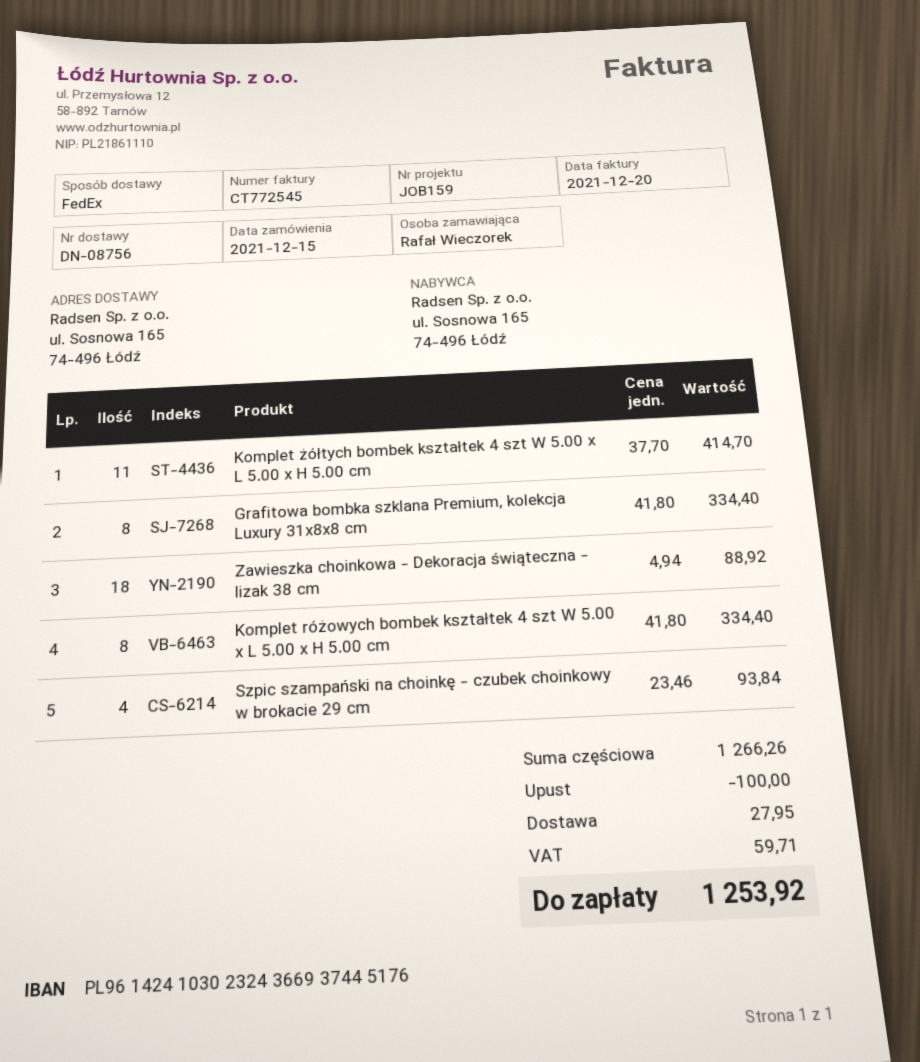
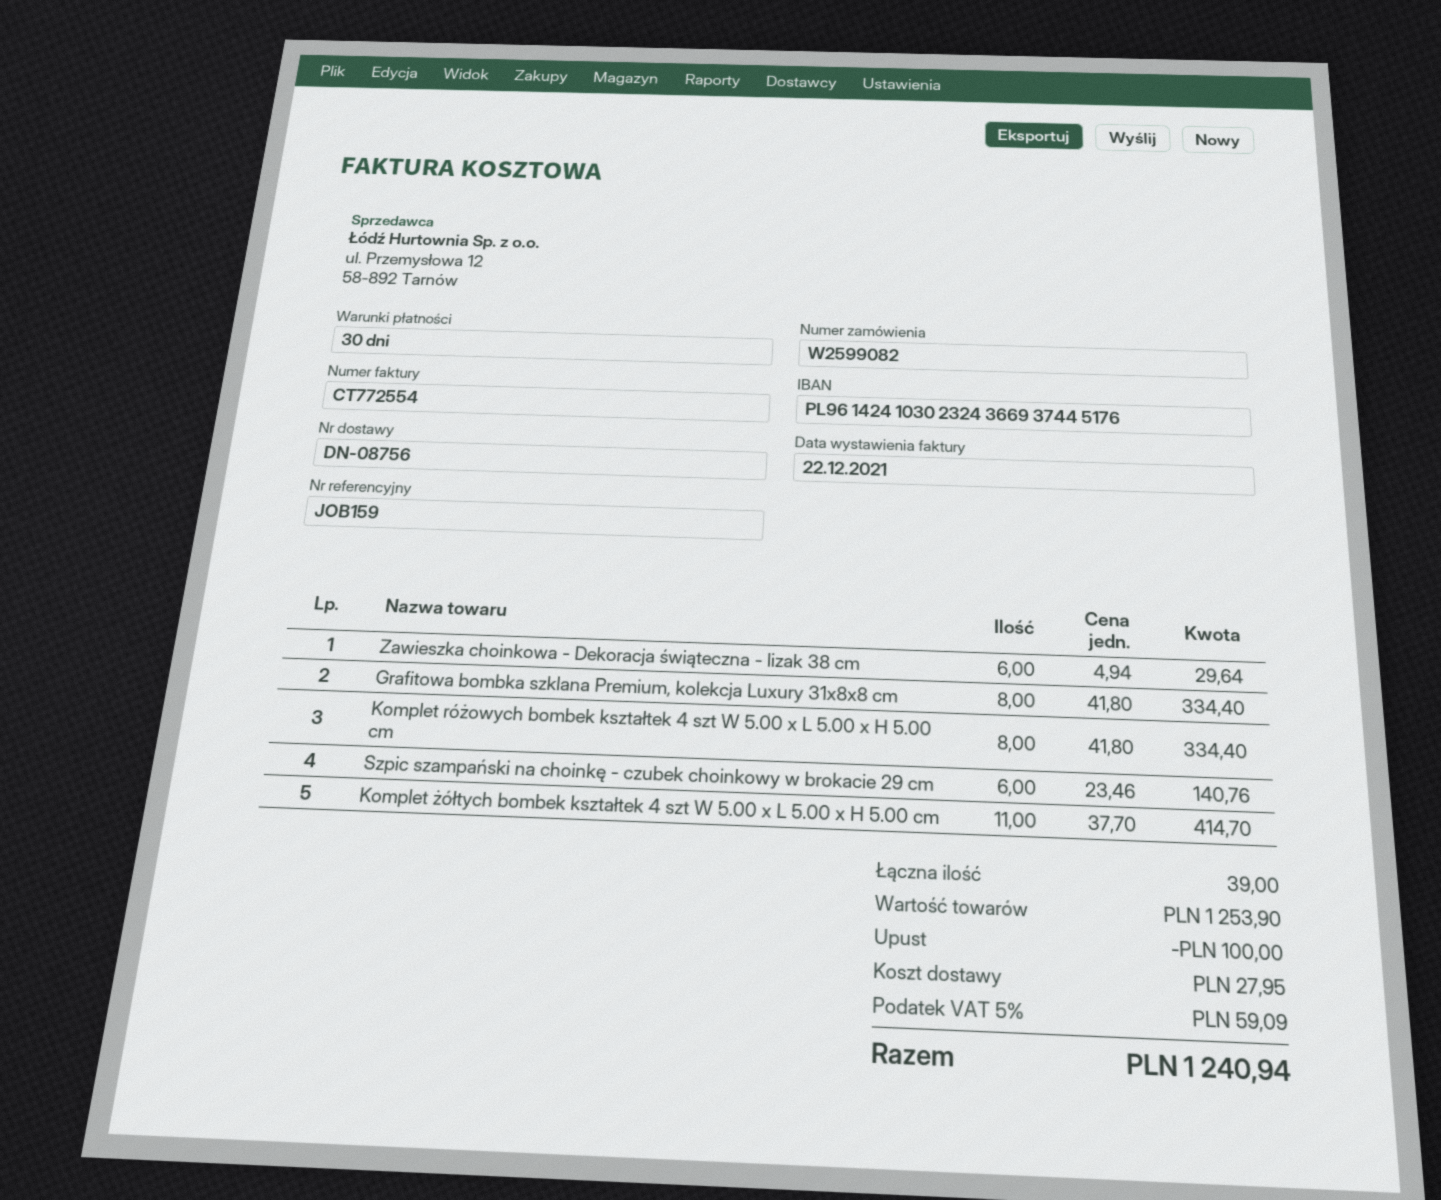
invoice number: CT772545 -> CT772554
invoice date: 2021-12-20 -> 2021-12-22
Zawieszka choinkowa - Dekoracja świąteczna - lizak 38 cm: 18 x 4.94 = 88.92 -> 6 x 4.94 = 29.64
Szpic szampański na choinkę - czubek choinkowy w brokacie 29 cm: 4 x 23.46 = 93.84 -> 6 x 23.46 = 140.76
subtotal: 1266.26 -> 1253.90
tax: 59.71 -> 59.09
total: 1253.92 -> 1240.94

